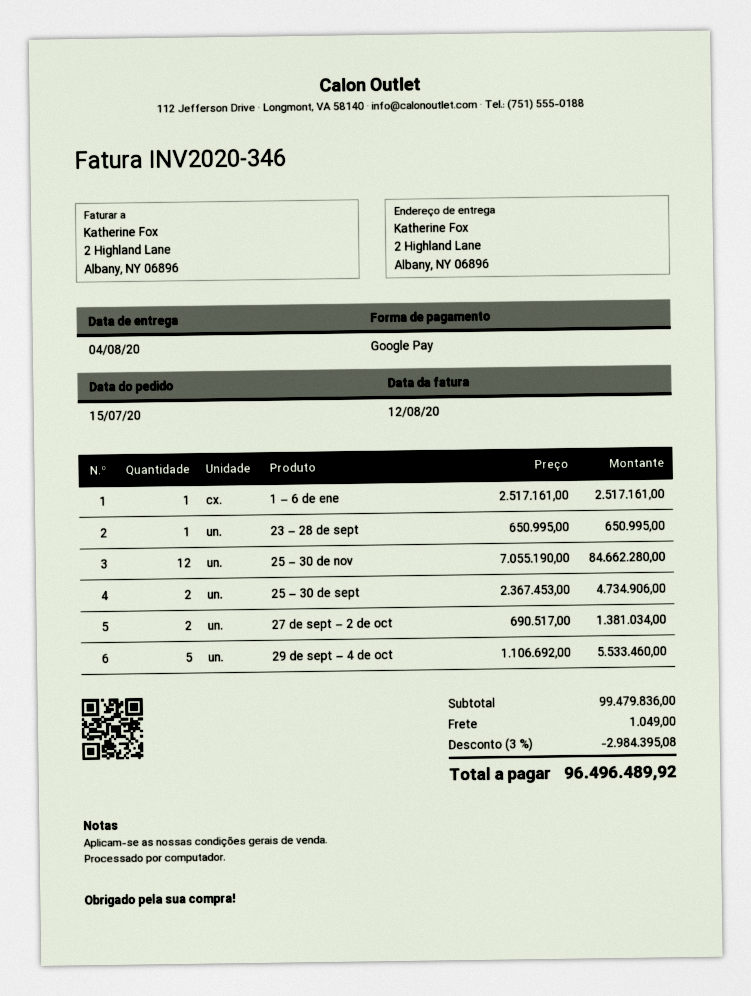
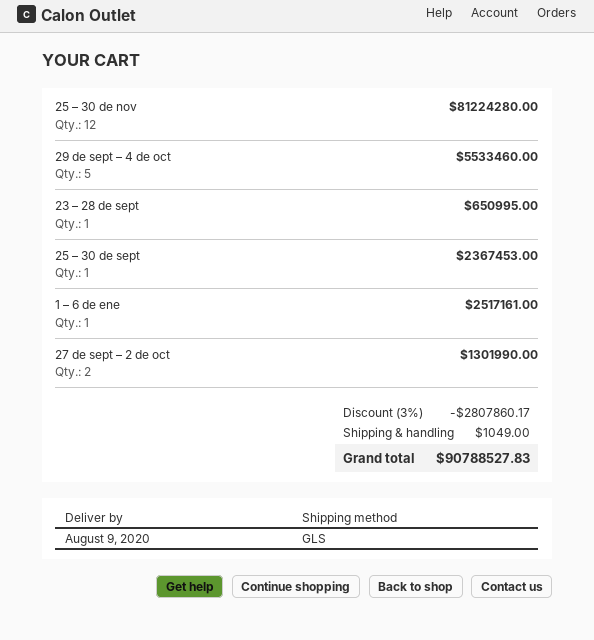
delivery date: 2020-08-04 -> 2020-08-09
25 – 30 de nov: 12 for 84662280.00 -> 12 for 81224280.00
25 – 30 de sept: 2 for 4734906.00 -> 1 for 2367453.00
27 de sept – 2 de oct: 2 for 1381034.00 -> 2 for 1301990.00
discount: 3% = 2984395.08 -> 3% = 2807860.17
total: 96496489.92 -> 90788527.83

